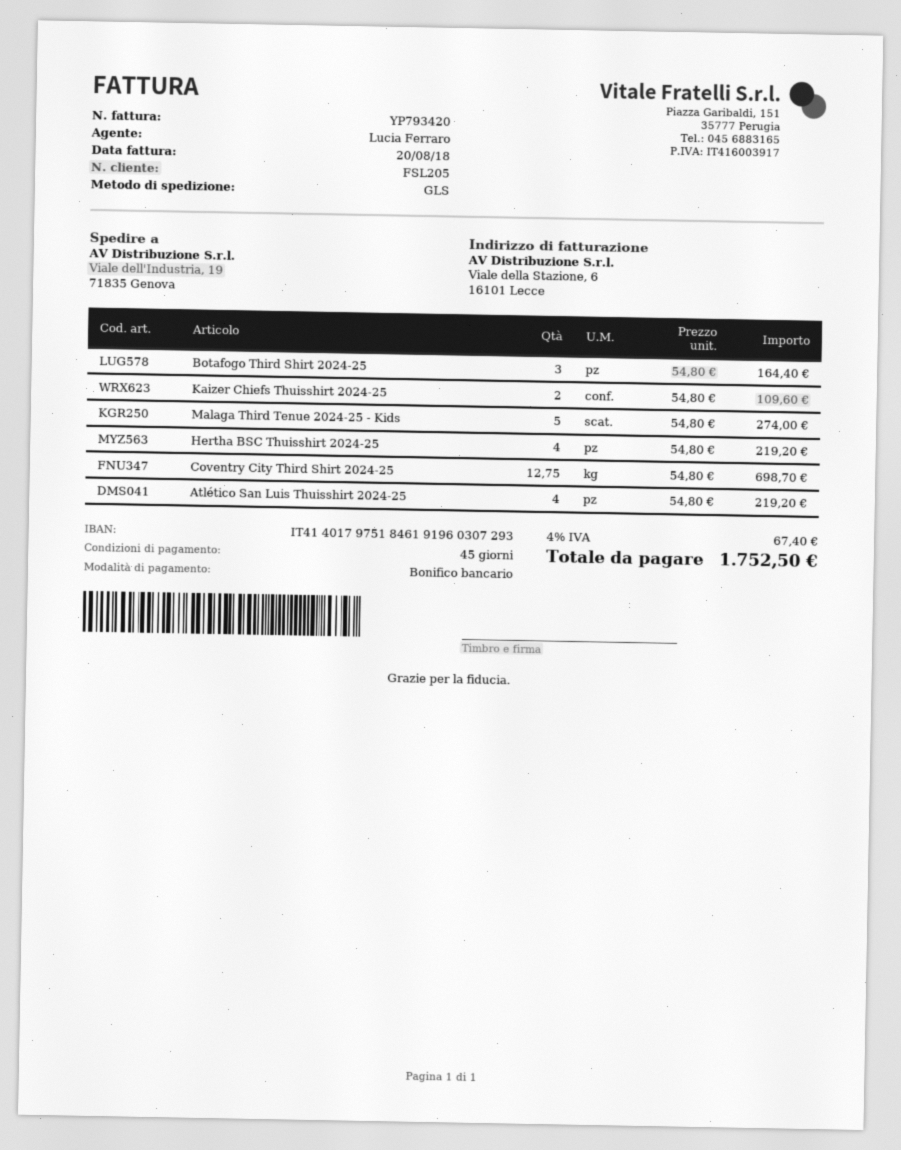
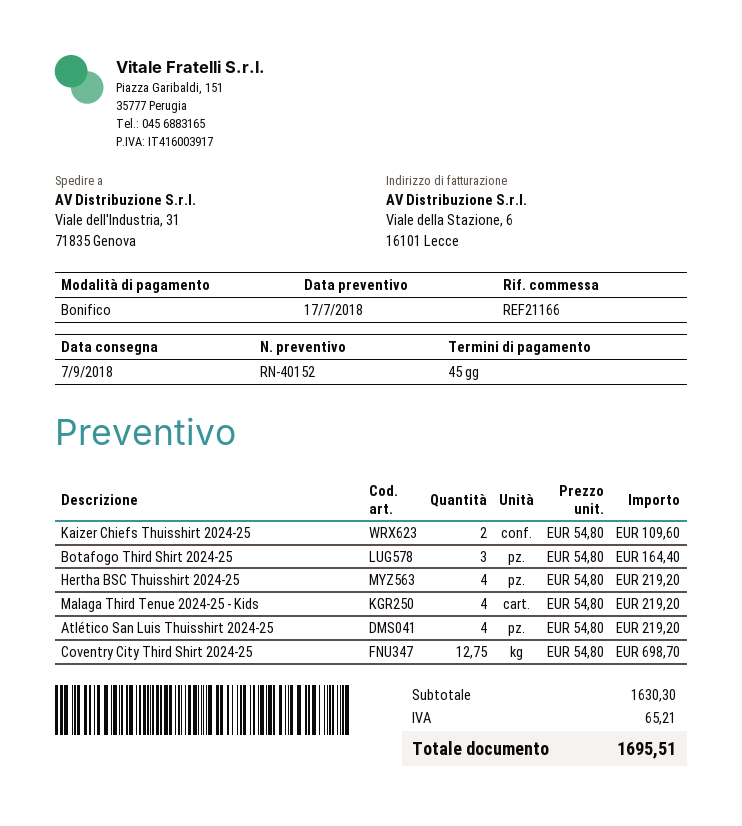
ship to: Viale dell'Industria, 19, 71835 Genova -> Viale dell'Industria, 31, 71835 Genova
Malaga Third Tenue 2024-25 - Kids: 5 x 54.80 = 274.00 -> 4 x 54.80 = 219.20
tax: 67.40 -> 65.21
total: 1752.50 -> 1695.51

